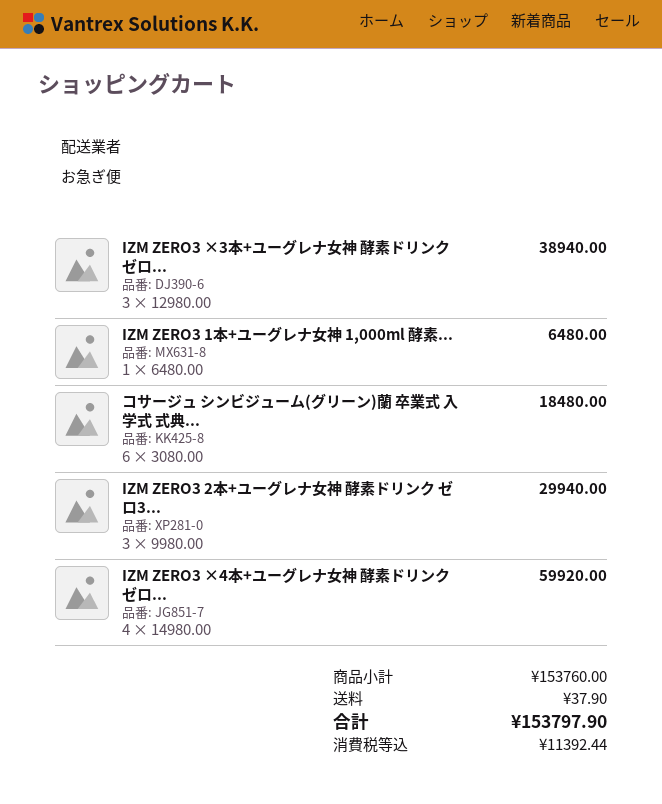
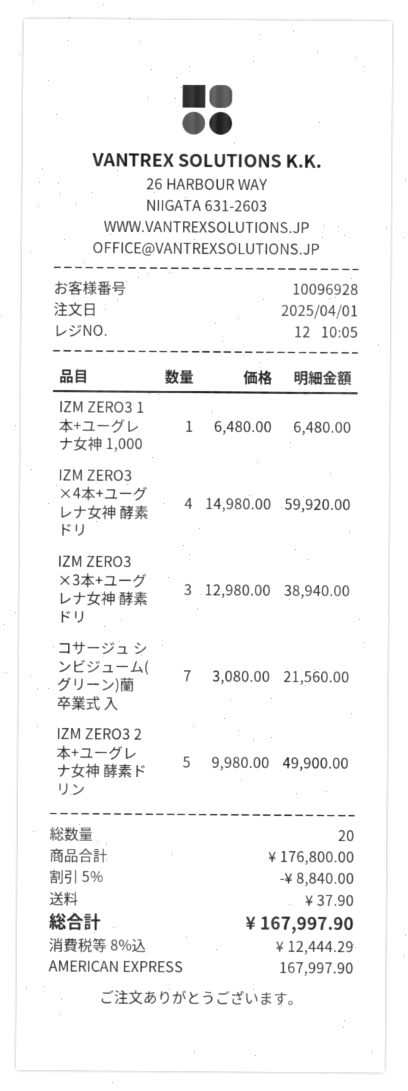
コサージュ シンビジューム(グリーン)蘭 卒業式 入学式 式典...: 6 x 3080.00 = 18480.00 -> 7 x 3080.00 = 21560.00
IZM ZERO3 2本+ユーグレナ女神 酵素ドリンク ゼロ3...: 3 x 9980.00 = 29940.00 -> 5 x 9980.00 = 49900.00
subtotal: 153760.00 -> 176800.00
discount: none -> 5% = 8840.00
tax: 11392.44 -> 12444.29
total: 153797.90 -> 167997.90

